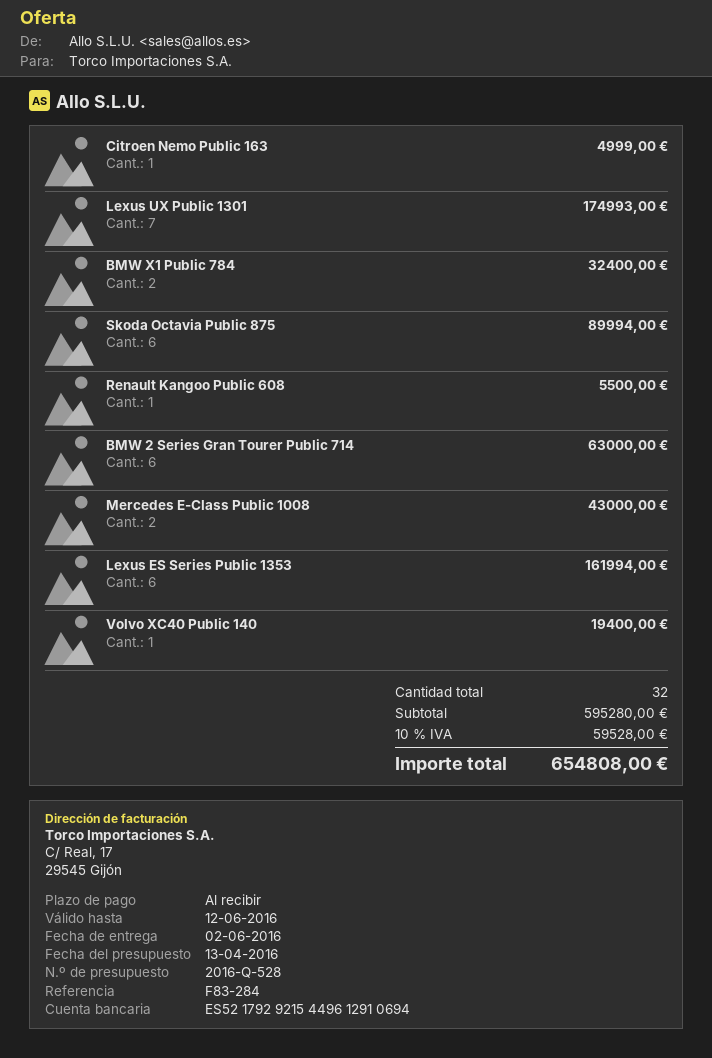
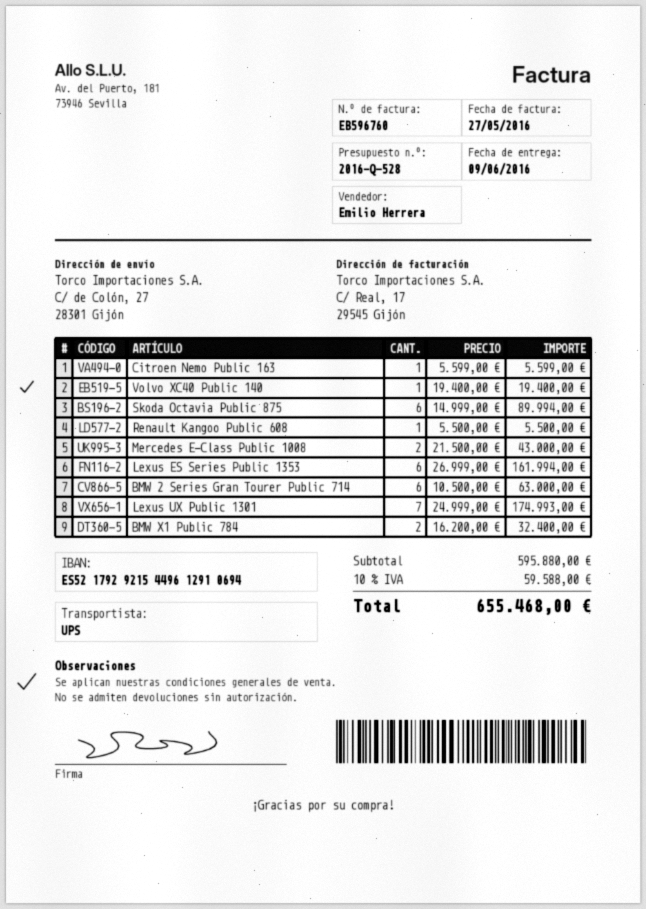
delivery date: 2016-06-02 -> 2016-06-09
Citroen Nemo Public 163: 1 for 4999.00 -> 1 for 5599.00
subtotal: 595280.00 -> 595880.00
tax: 10% = 59528.00 -> 10% = 59588.00
total: 654808.00 -> 655468.00

